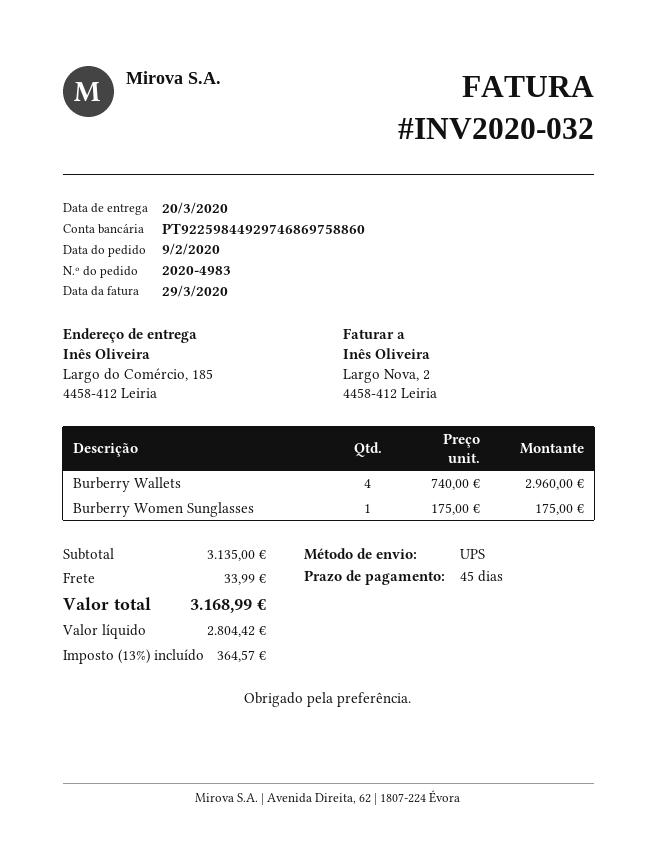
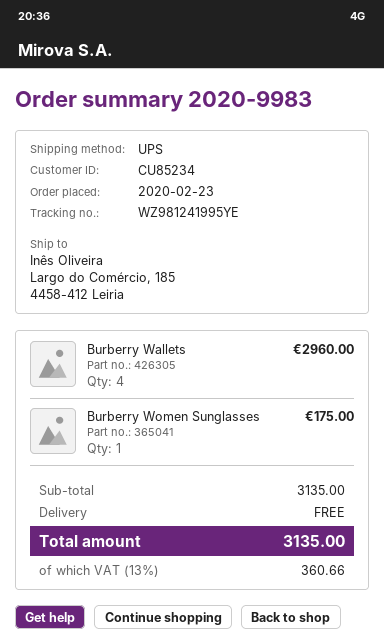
order number: 2020-4983 -> 2020-9983
order date: 2020-02-09 -> 2020-02-23
shipping: 33.99 -> 0.00
tax: 13% = 364.57 -> 13% = 360.66
total: 3168.99 -> 3135.00

